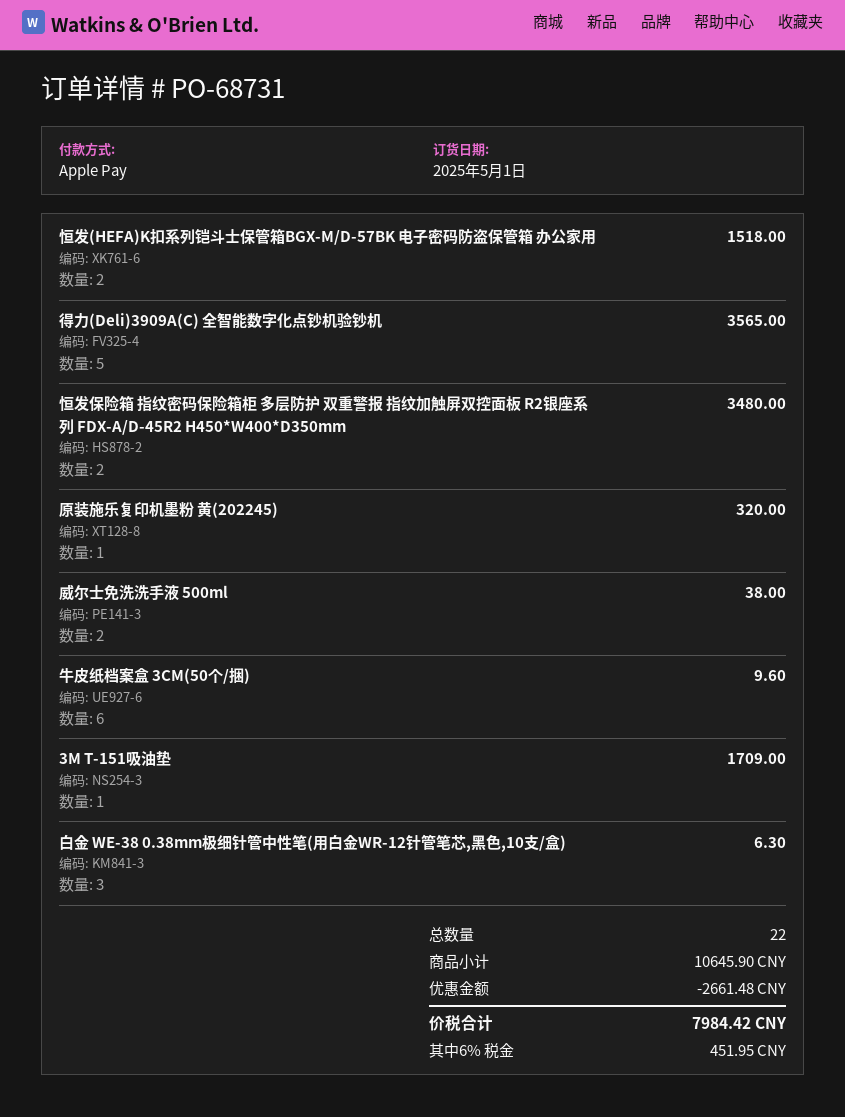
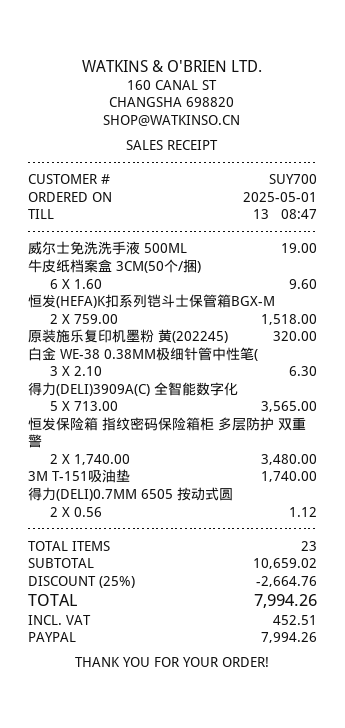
payment method: Apple Pay -> PayPal
威尔士免洗洗手液 500ml: 2 for 38.00 -> 1 for 19.00
3M T-151吸油垫: 1 for 1709.00 -> 1 for 1740.00
得力(DELI)0.7MM 6505 按动式圆: none -> 2 for 1.12
total quantity: 22 -> 23
subtotal: 10645.90 -> 10659.02
discount: 2661.48 -> 2664.76
tax: 451.95 -> 452.51
total: 7984.42 -> 7994.26

